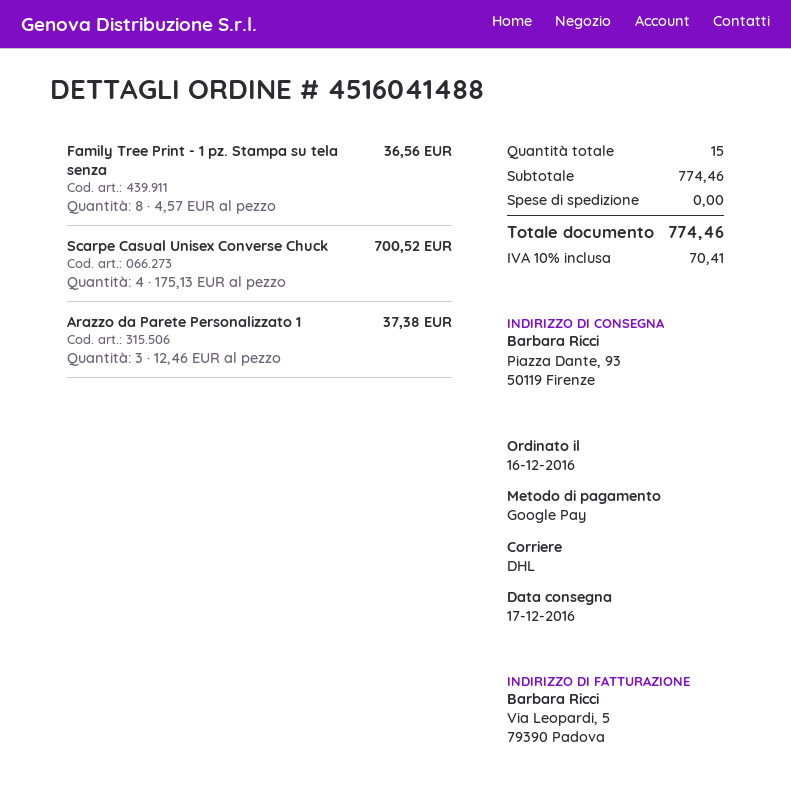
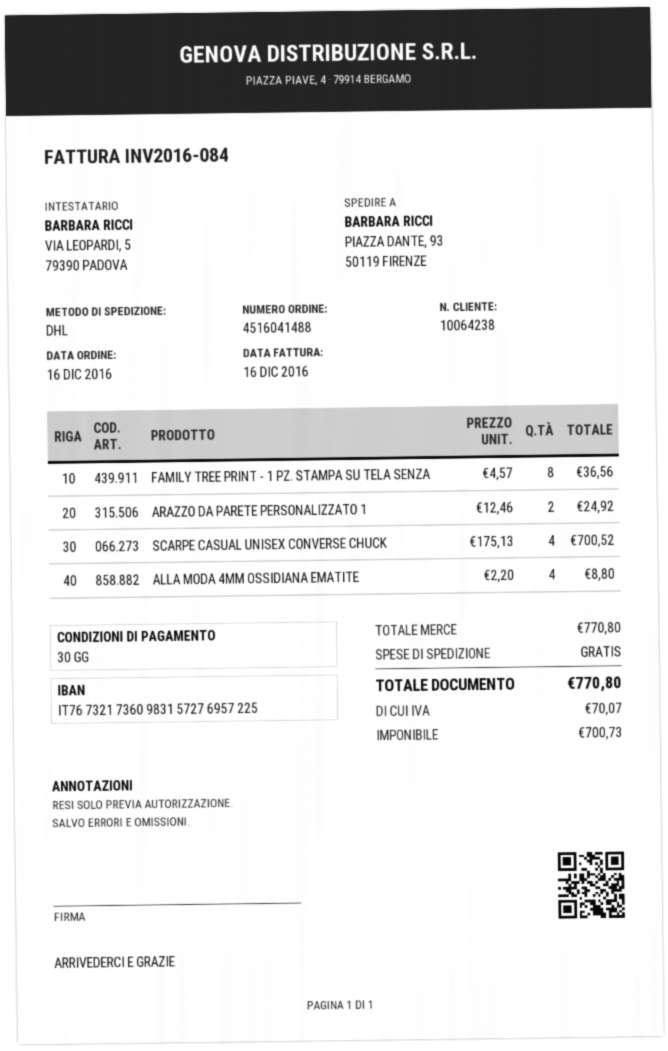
Arazzo da Parete Personalizzato 1: 3 x 12.46 = 37.38 -> 2 x 12.46 = 24.92
ALLA MODA 4MM OSSIDIANA EMATITE: none -> 4 x 2.20 = 8.80
subtotal: 774.46 -> 770.80
tax: 70.41 -> 70.07
total: 774.46 -> 770.80

